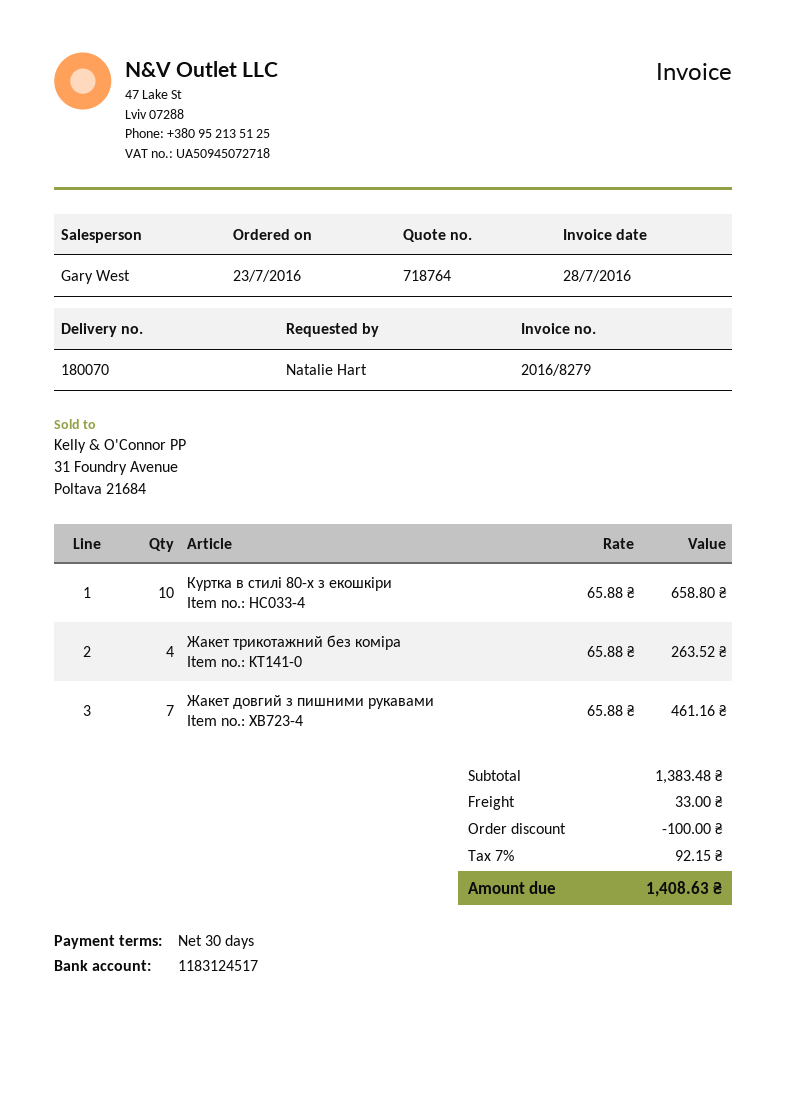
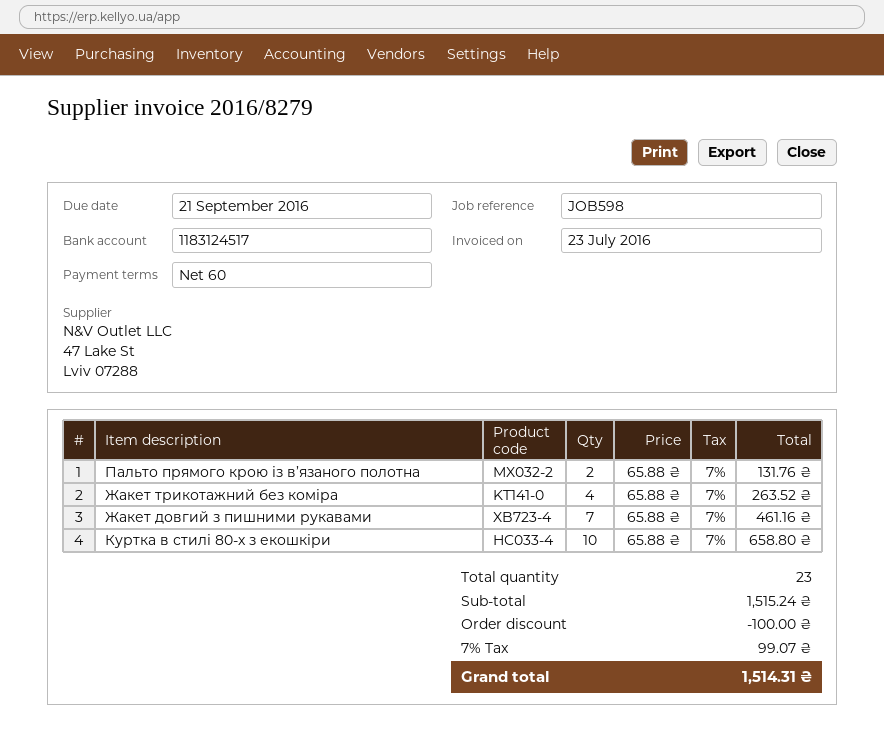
invoice date: 2016-07-28 -> 2016-07-23
payment terms: 30 days -> 60 days
Пальто прямого крою із в’язаного полотна: none -> 2 x 65.88 = 131.76
subtotal: 1383.48 -> 1515.24
shipping: 33.00 -> none
tax: 7% = 92.15 -> 7% = 99.07
total: 1408.63 -> 1514.31

